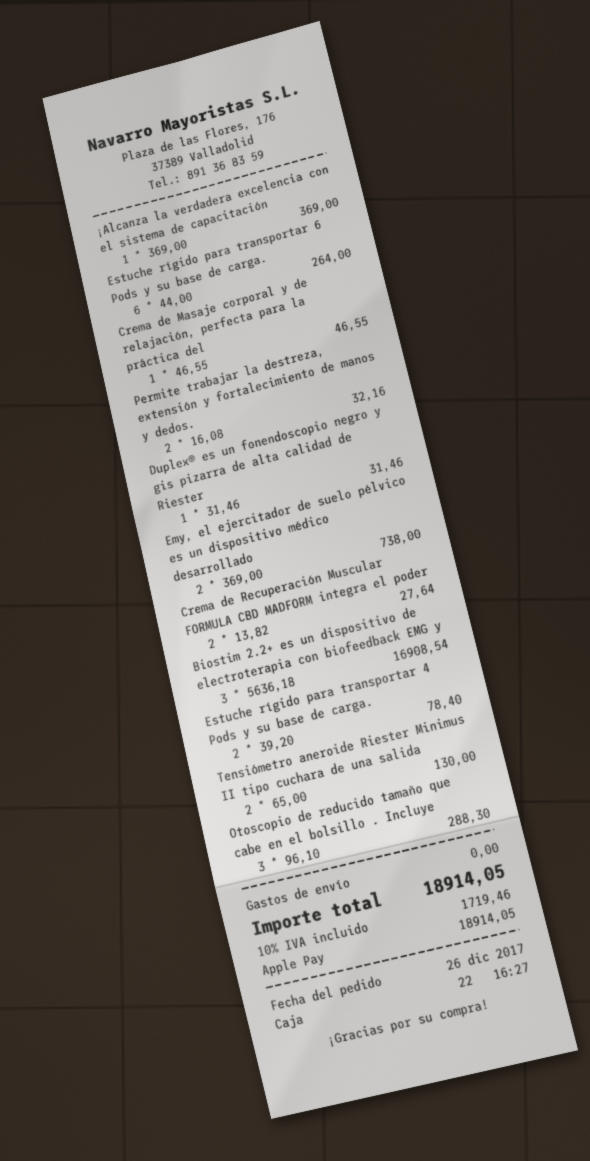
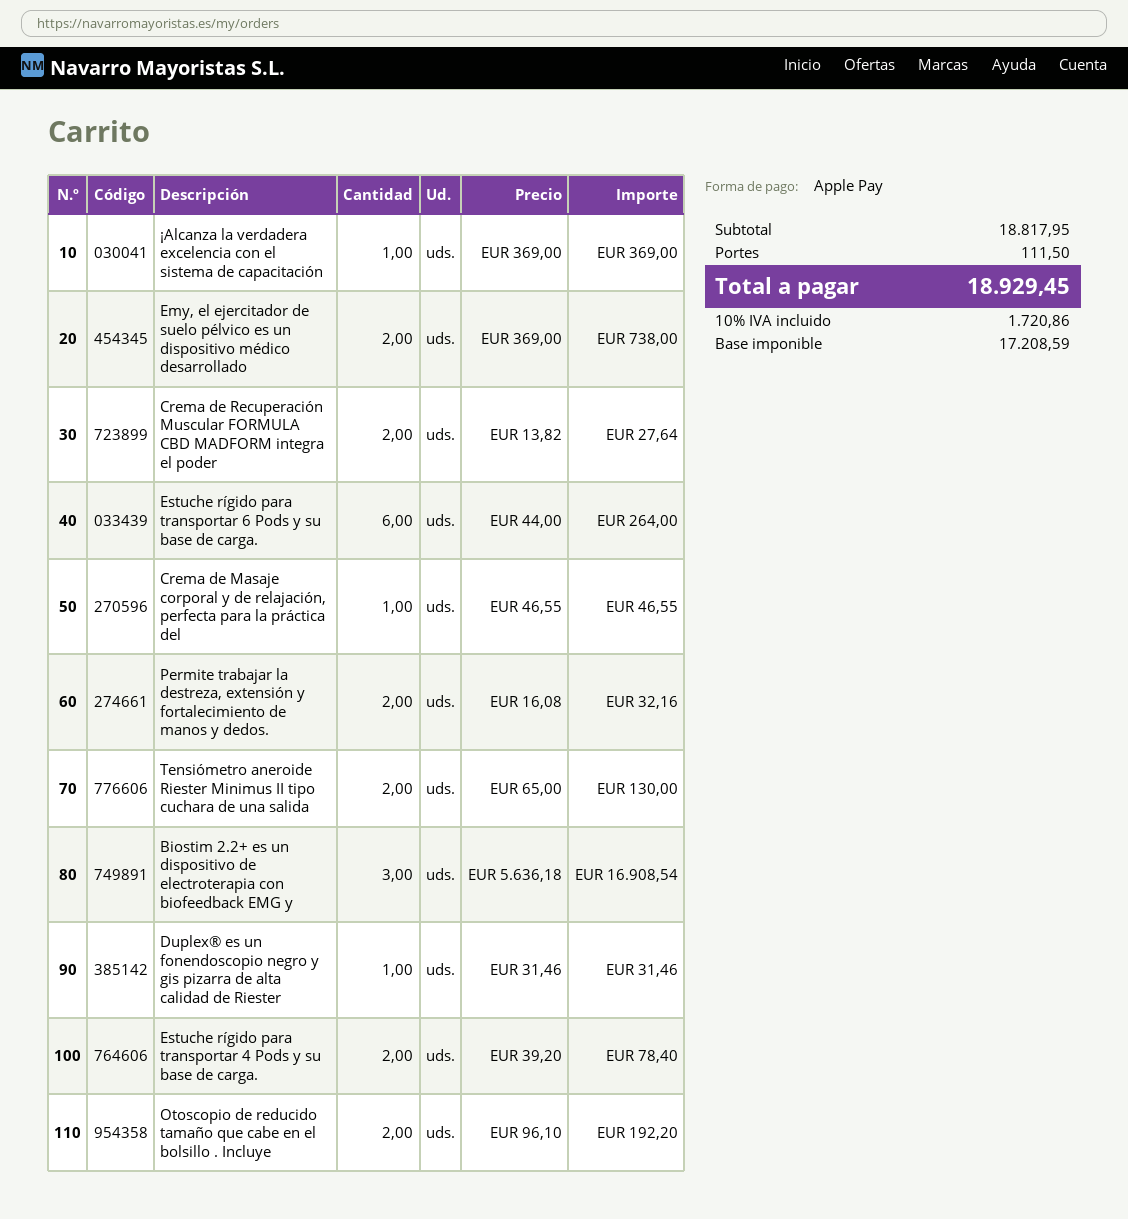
Otoscopio de reducido tamaño que cabe en el bolsillo . Incluye: 3 x 96.10 = 288.30 -> 2 x 96.10 = 192.20
shipping: 0.00 -> 111.50
tax: 10% = 1719.46 -> 10% = 1720.86
total: 18914.05 -> 18929.45

